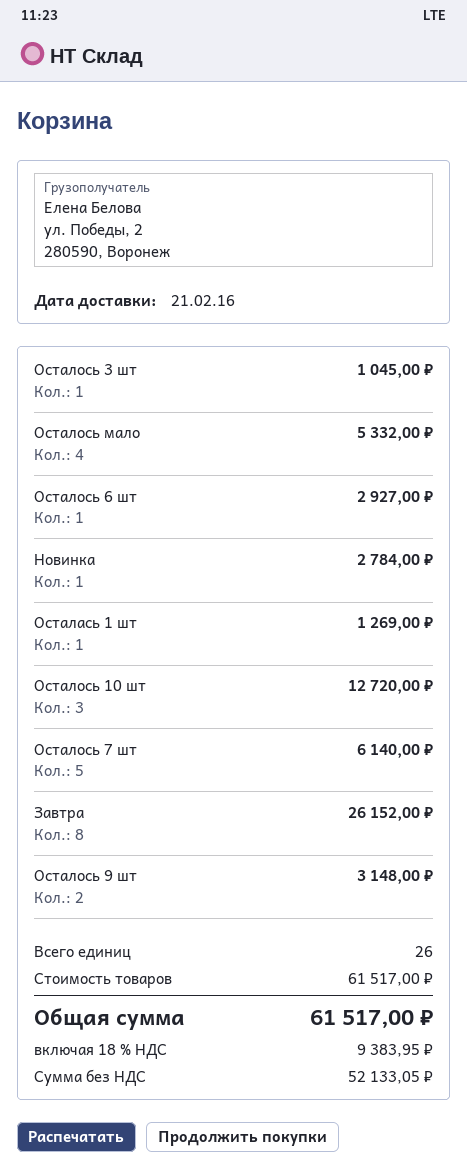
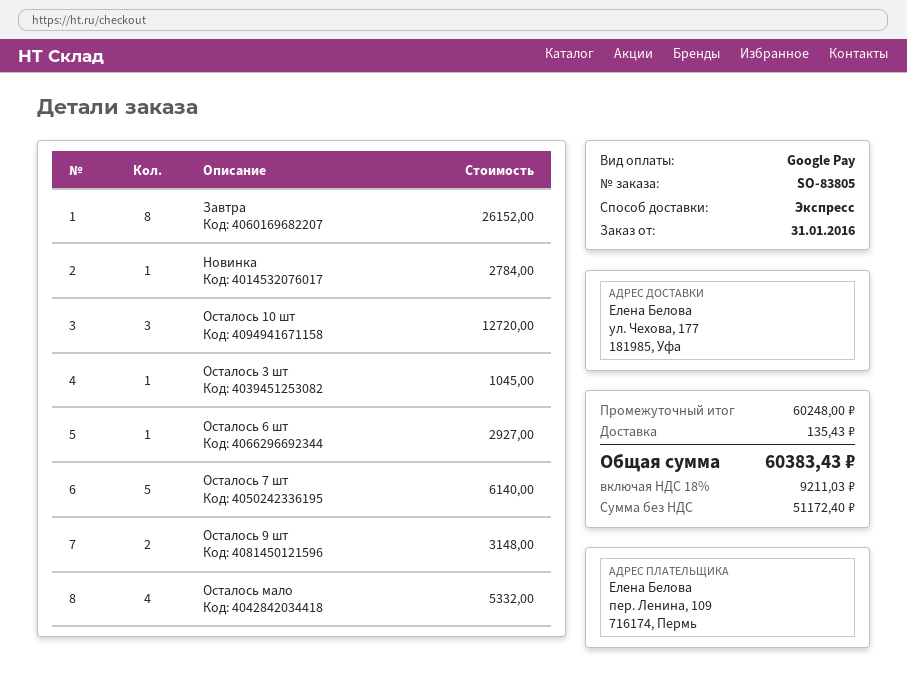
ship to: ул. Победы, 2, 280590, Воронеж -> ул. Чехова, 177, 181985, Уфа
Осталась 1 шт: 1 for 1269.00 -> none
subtotal: 61517.00 -> 60248.00
shipping: none -> 135.43
net: 52133.05 -> 51172.40
tax: 18% = 9383.95 -> 18% = 9211.03
total: 61517.00 -> 60383.43

